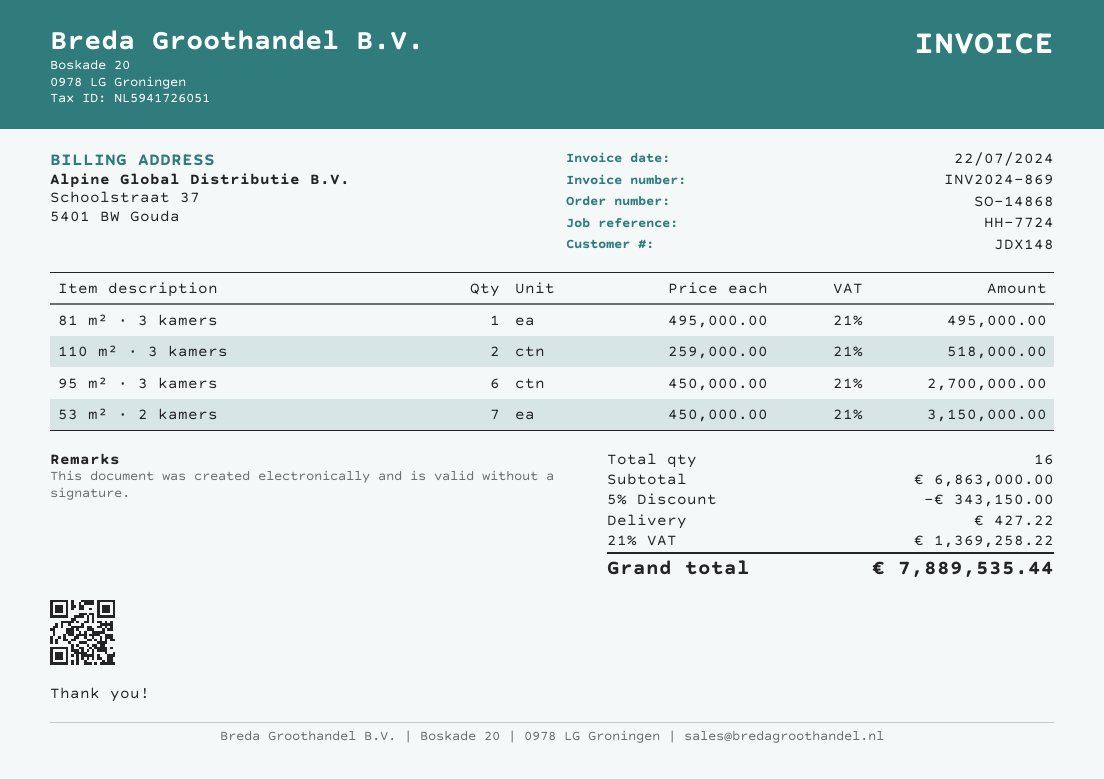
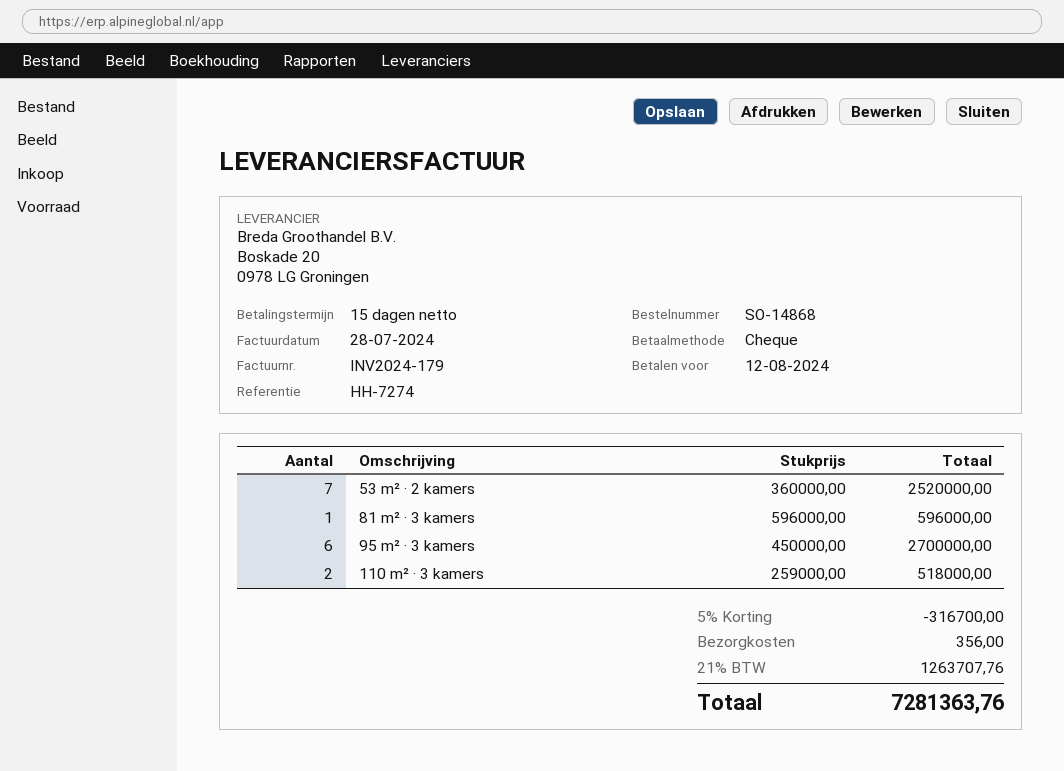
invoice number: INV2024-869 -> INV2024-179
invoice date: 2024-07-22 -> 2024-07-28
reference: HH-7724 -> HH-7274
81 m² · 3 kamers: 1 x 495000.00 = 495000.00 -> 1 x 596000.00 = 596000.00
53 m² · 2 kamers: 7 x 450000.00 = 3150000.00 -> 7 x 360000.00 = 2520000.00
discount: 5% = 343150.00 -> 5% = 316700.00
shipping: 427.22 -> 356.00
tax: 21% = 1369258.22 -> 21% = 1263707.76
total: 7889535.44 -> 7281363.76

